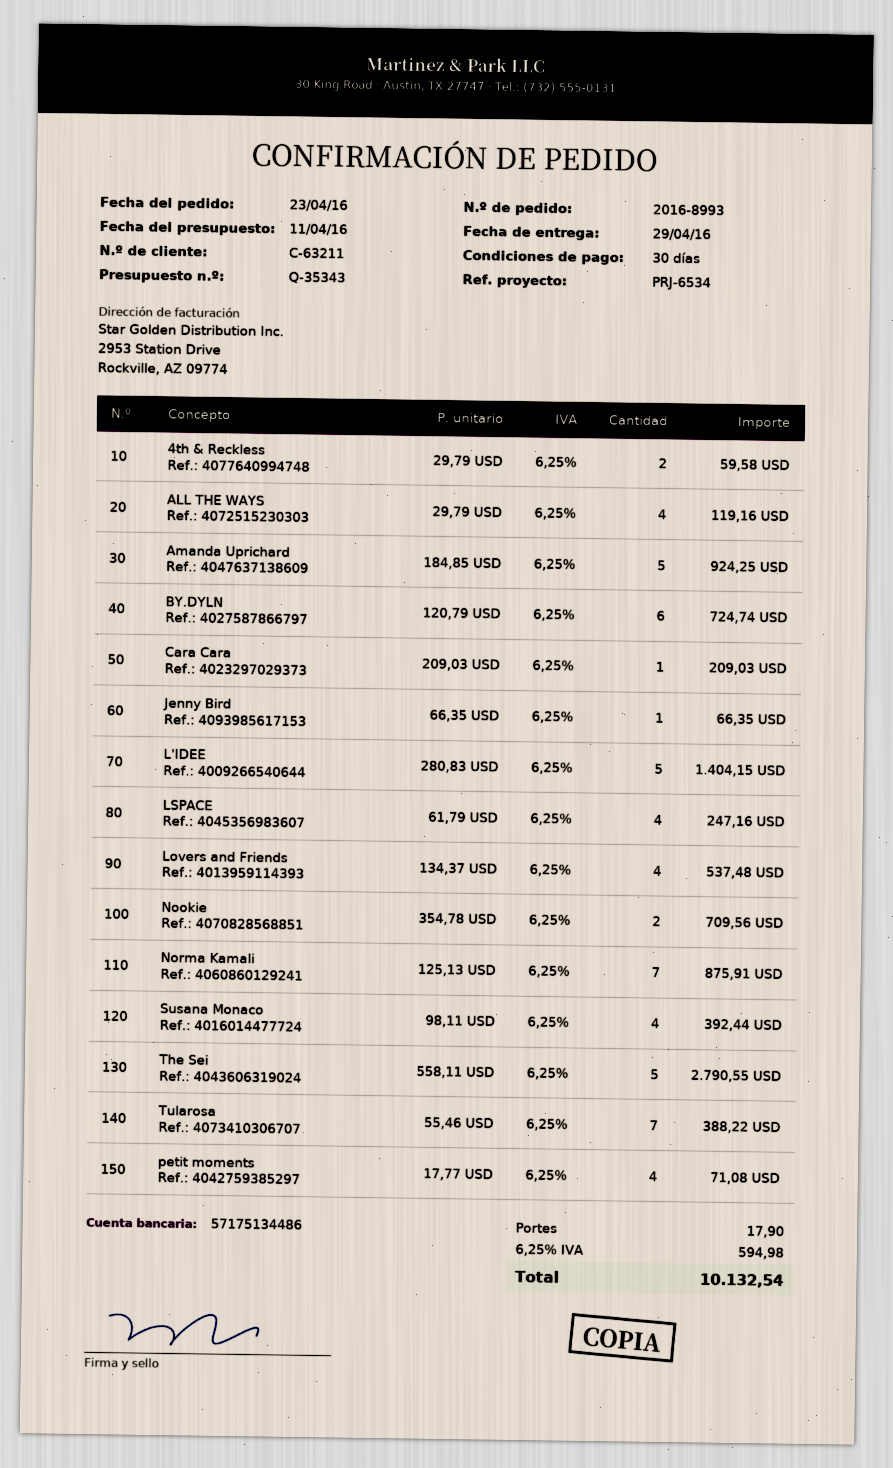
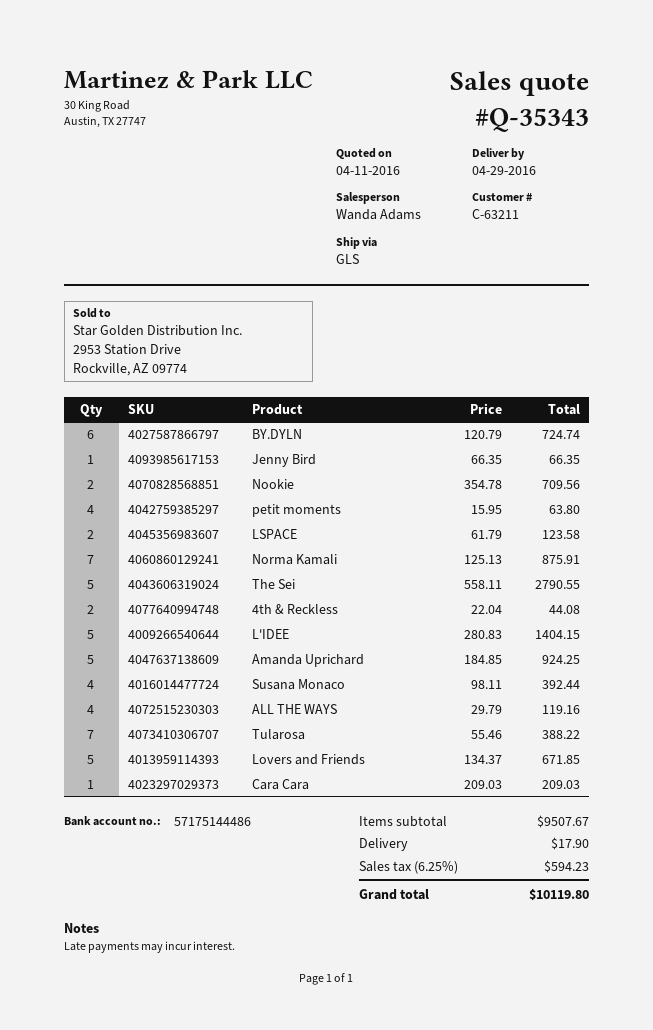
bank account: 57175134486 -> 57175144486
4th & Reckless: 2 x 29.79 = 59.58 -> 2 x 22.04 = 44.08
LSPACE: 4 x 61.79 = 247.16 -> 2 x 61.79 = 123.58
Lovers and Friends: 4 x 134.37 = 537.48 -> 5 x 134.37 = 671.85
petit moments: 4 x 17.77 = 71.08 -> 4 x 15.95 = 63.80
tax: 6.25% = 594.98 -> 6.25% = 594.23
total: 10132.54 -> 10119.80

